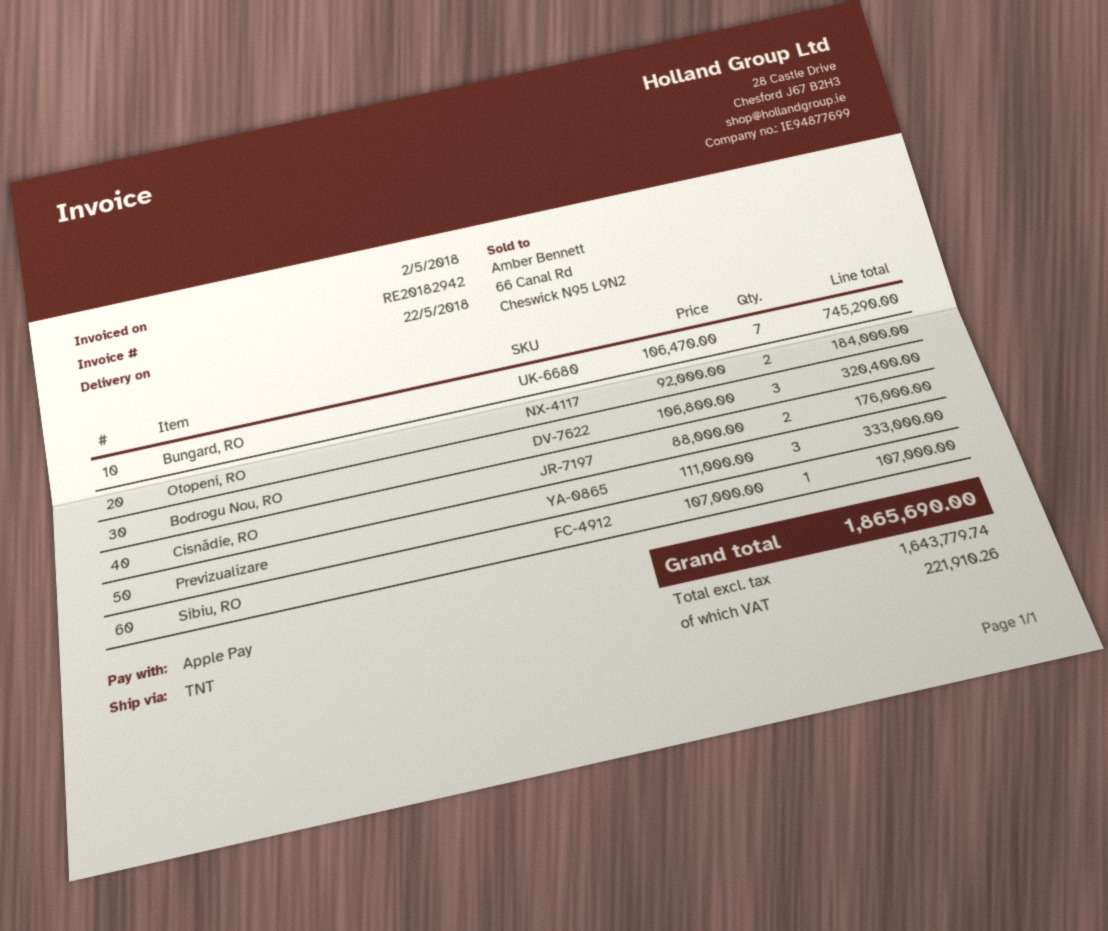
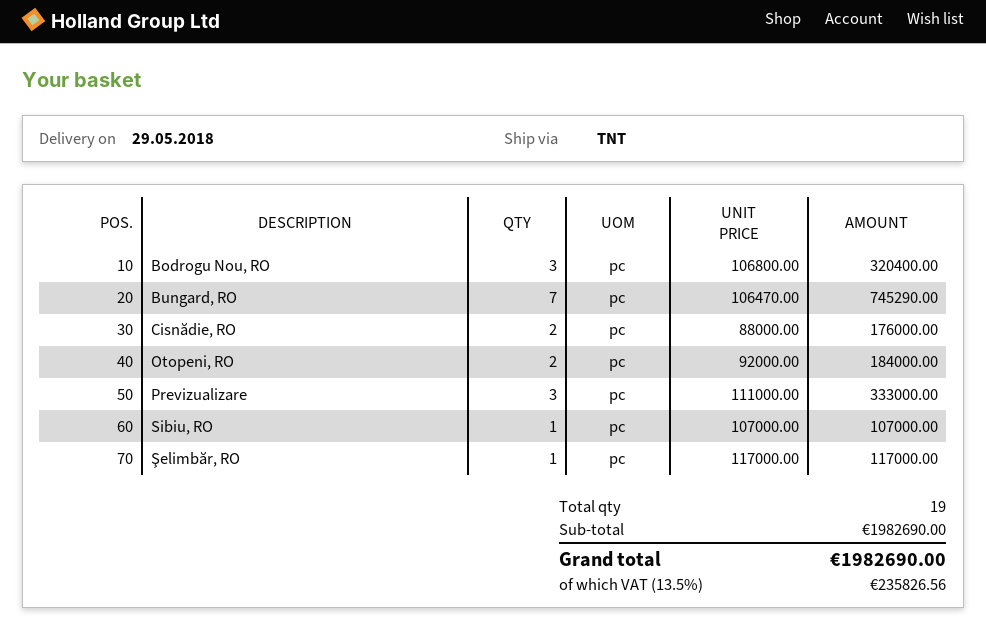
delivery date: 2018-05-22 -> 2018-05-29
Şelimbăr, RO: none -> 1 x 117000.00 = 117000.00
tax: 221910.26 -> 235826.56
total: 1865690.00 -> 1982690.00

